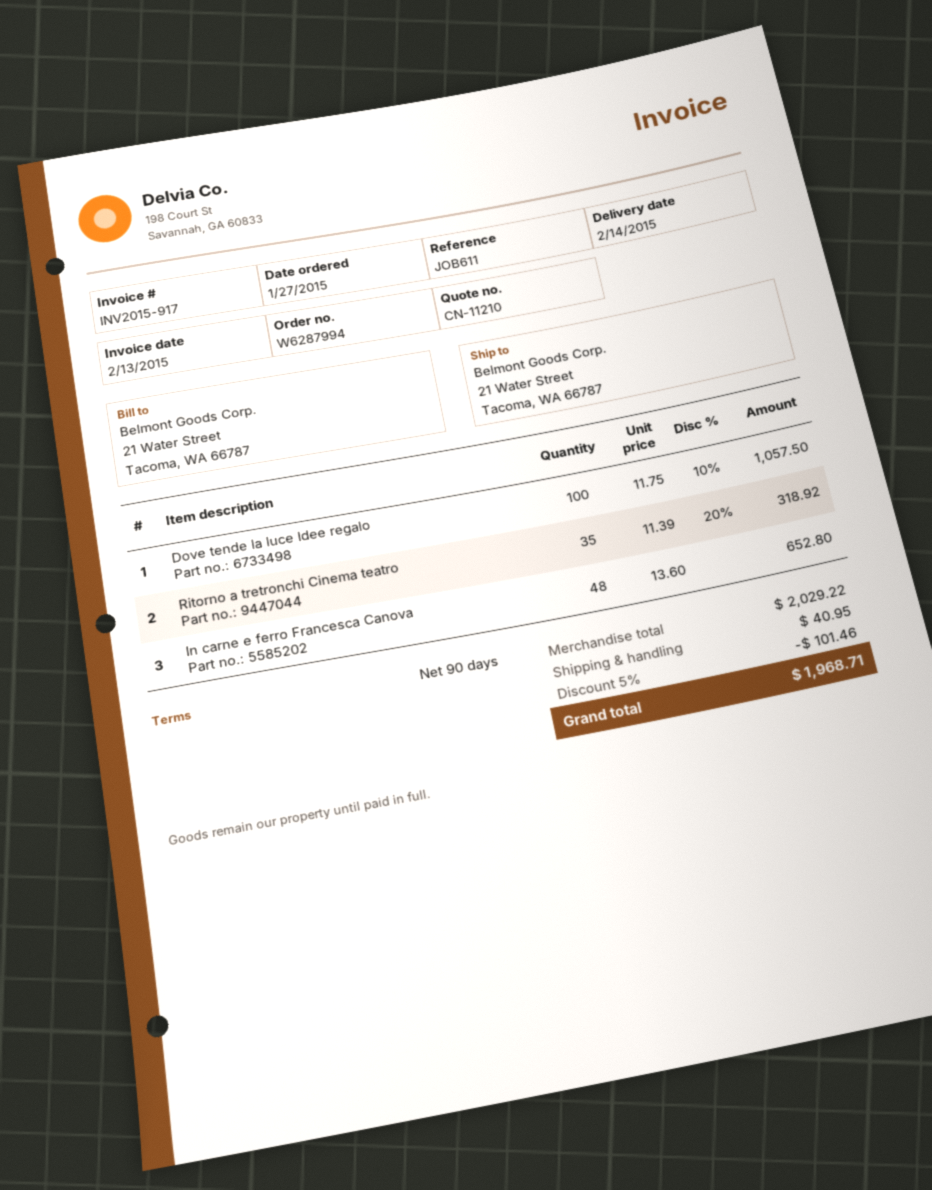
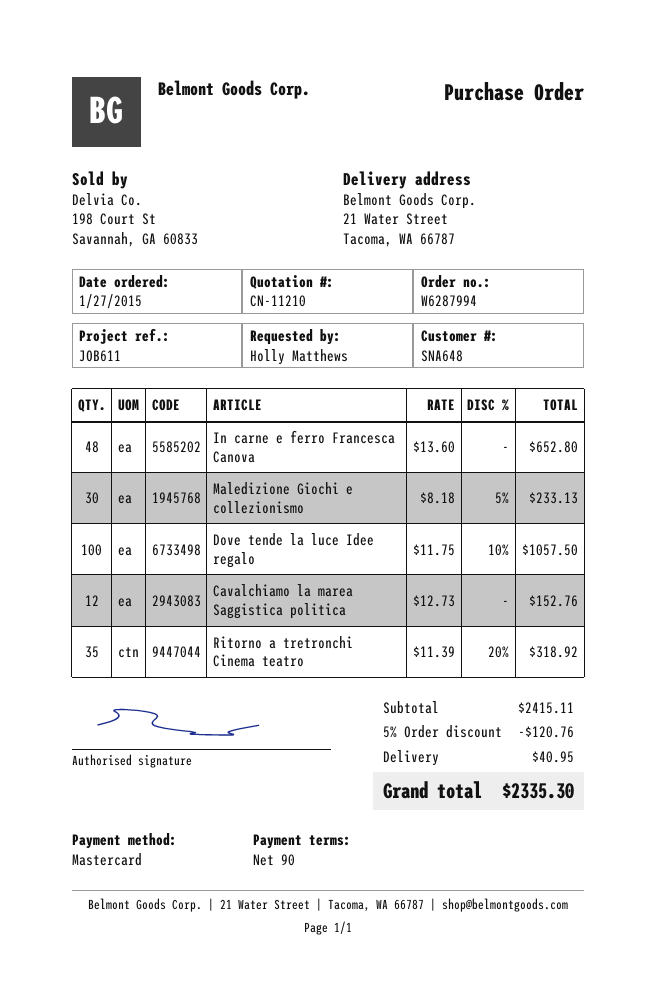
Maledizione Giochi e collezionismo: none -> 30 x 8.18 - 5% = 233.13
Cavalchiamo la marea Saggistica politica: none -> 12 x 12.73 = 152.76
subtotal: 2029.22 -> 2415.11
discount: 5% = 101.46 -> 5% = 120.76
total: 1968.71 -> 2335.30

